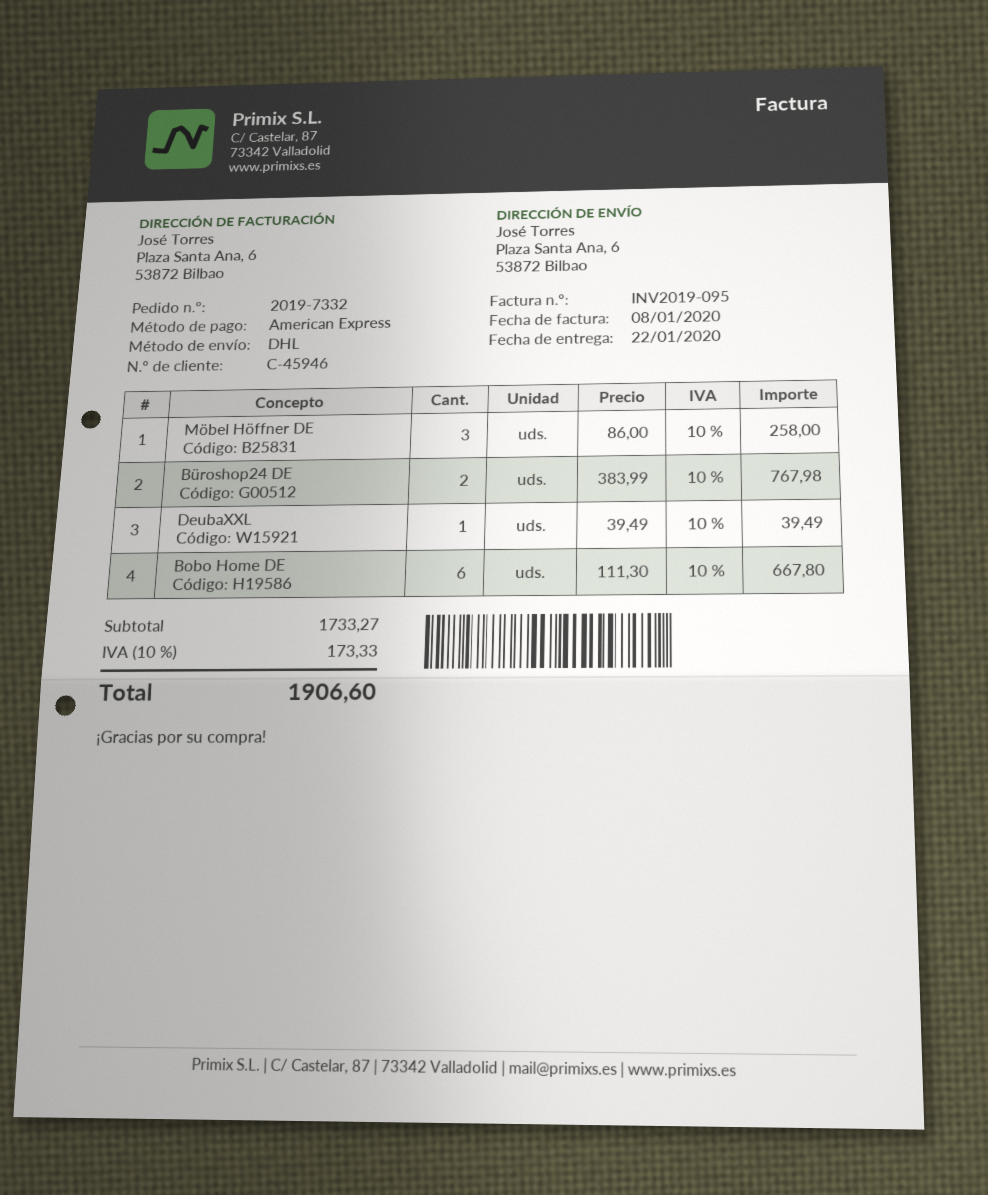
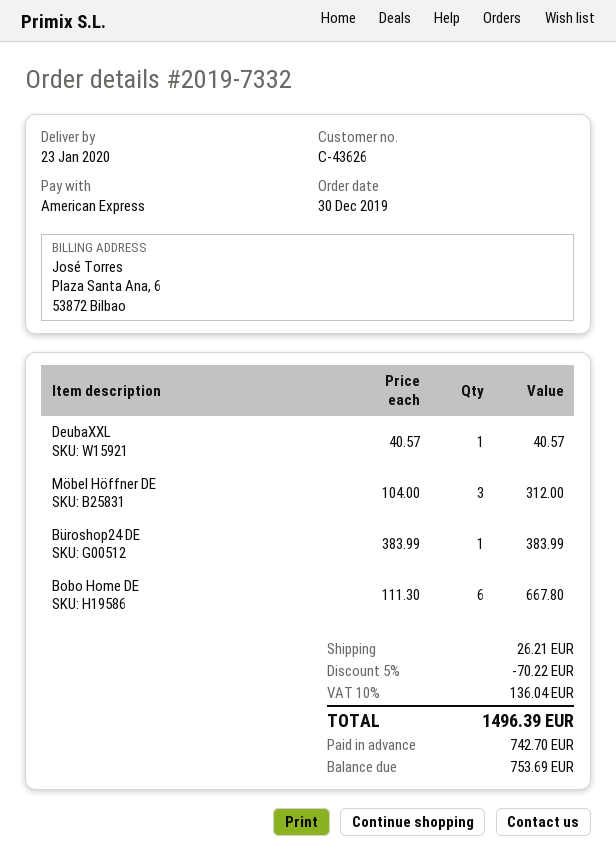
delivery date: 2020-01-22 -> 2020-01-23
customer number: C-45946 -> C-43626
Möbel Höffner DE: 3 x 86.00 = 258.00 -> 3 x 104.00 = 312.00
Büroshop24 DE: 2 x 383.99 = 767.98 -> 1 x 383.99 = 383.99
DeubaXXL: 1 x 39.49 = 39.49 -> 1 x 40.57 = 40.57
discount: none -> 5% = 70.22
shipping: none -> 26.21
tax: 10% = 173.33 -> 10% = 136.04
total: 1906.60 -> 1496.39

